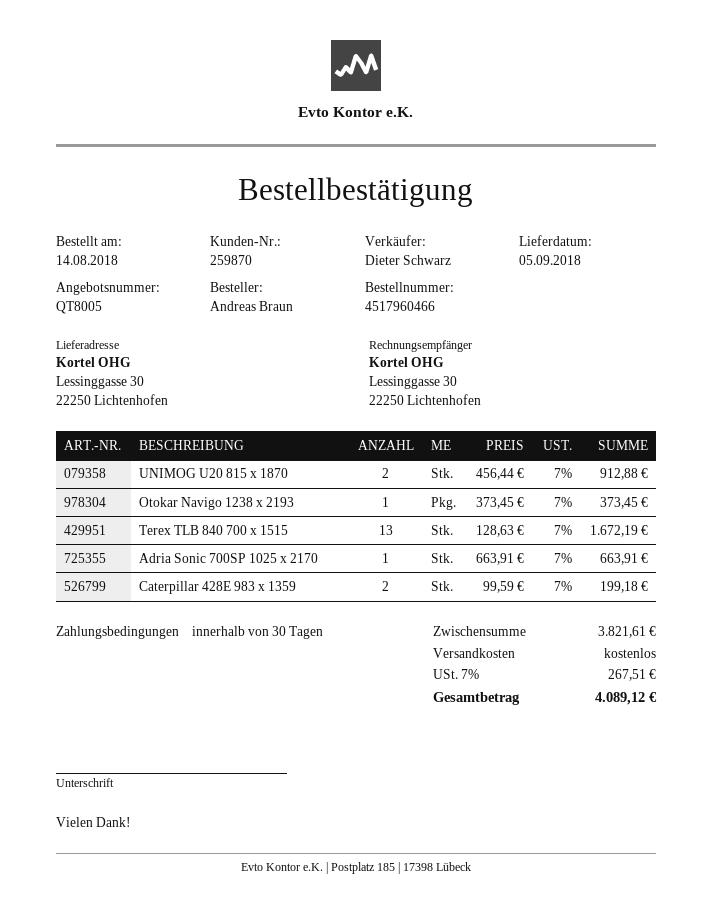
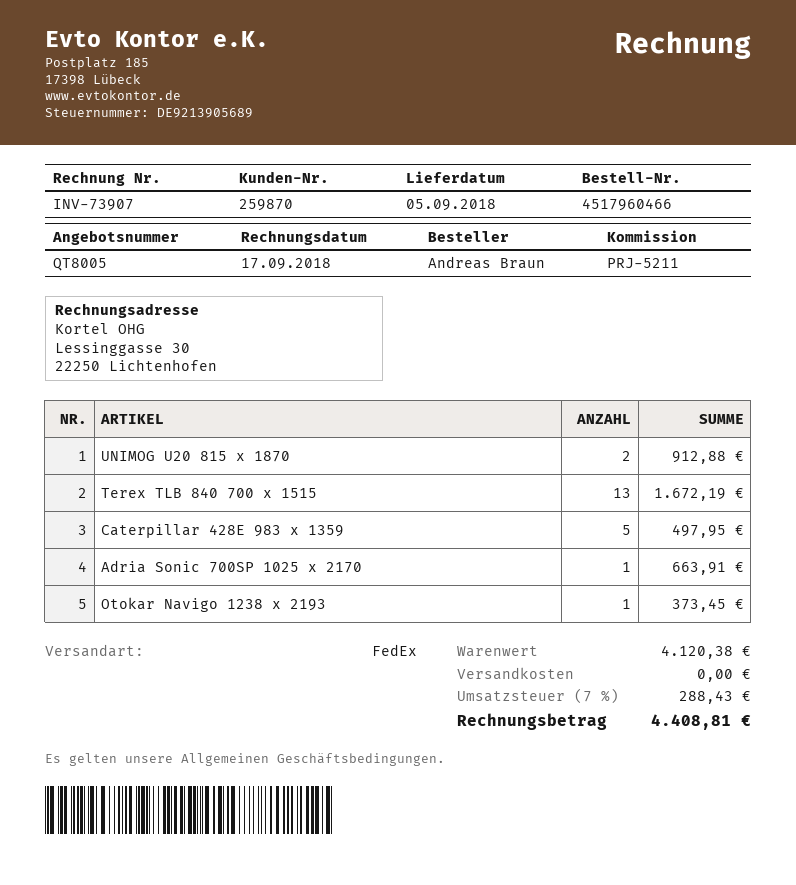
Caterpillar 428E 983 x 1359: 2 for 199.18 -> 5 for 497.95
subtotal: 3821.61 -> 4120.38
tax: 7% = 267.51 -> 7% = 288.43
total: 4089.12 -> 4408.81

